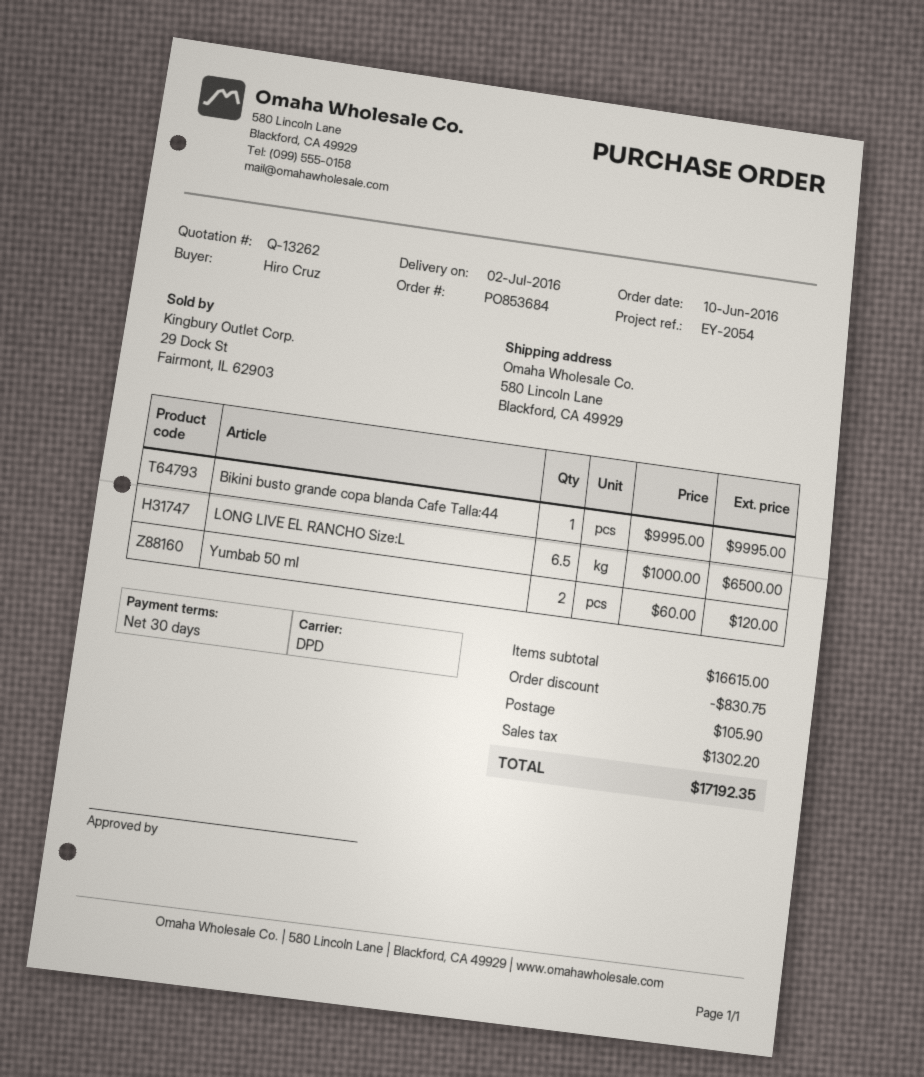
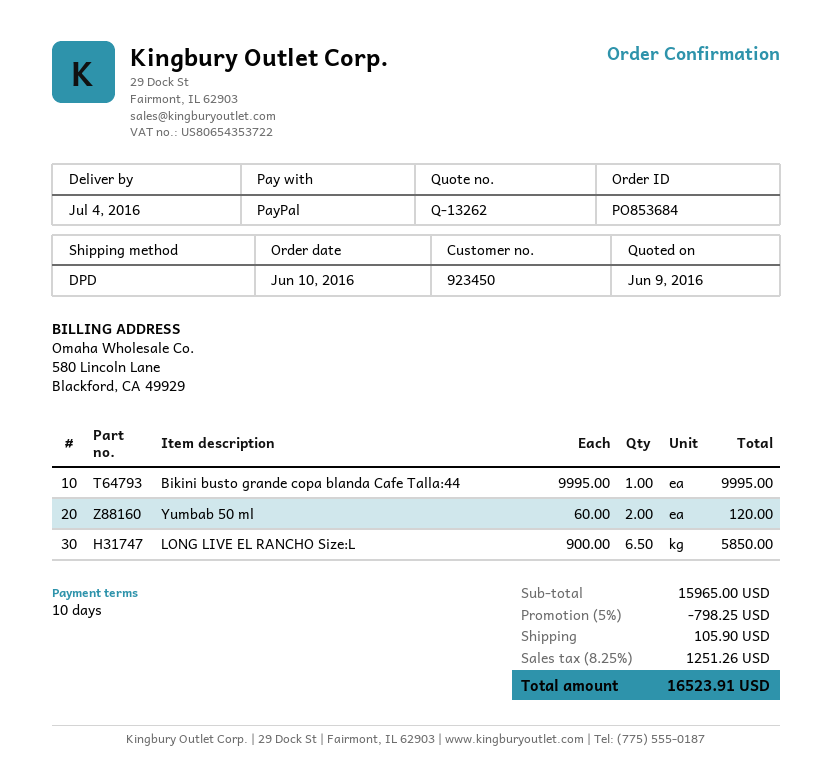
delivery date: 2016-07-02 -> 2016-07-04
payment terms: 30 days -> 10 days
LONG LIVE EL RANCHO Size:L: 6.5 x 1000.00 = 6500.00 -> 6.5 x 900.00 = 5850.00
subtotal: 16615.00 -> 15965.00
discount: 830.75 -> 798.25
tax: 1302.20 -> 1251.26
total: 17192.35 -> 16523.91

